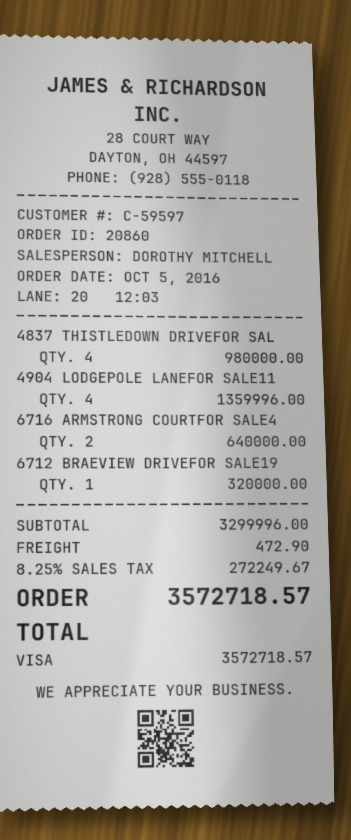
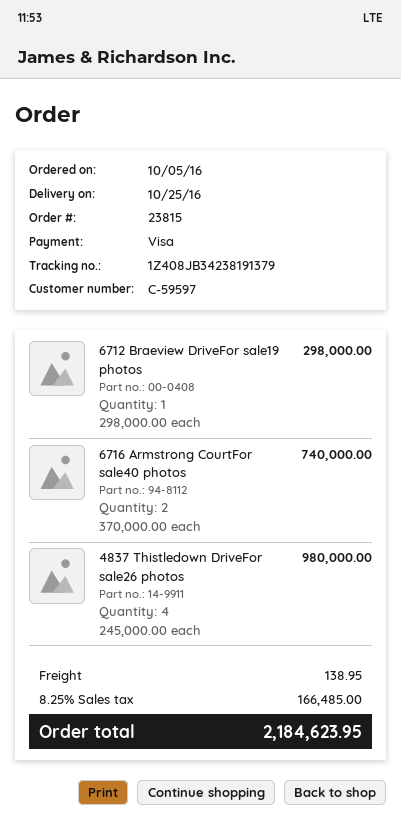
order number: 20860 -> 23815
4904 LODGEPOLE LANEFOR SALE11: 4 for 1359996.00 -> none
6716 ARMSTRONG COURTFOR SALE4: 2 for 640000.00 -> 2 for 740000.00
6712 BRAEVIEW DRIVEFOR SALE19: 1 for 320000.00 -> 1 for 298000.00
shipping: 472.90 -> 138.95
tax: 8.25% = 272249.67 -> 8.25% = 166485.00
total: 3572718.57 -> 2184623.95

